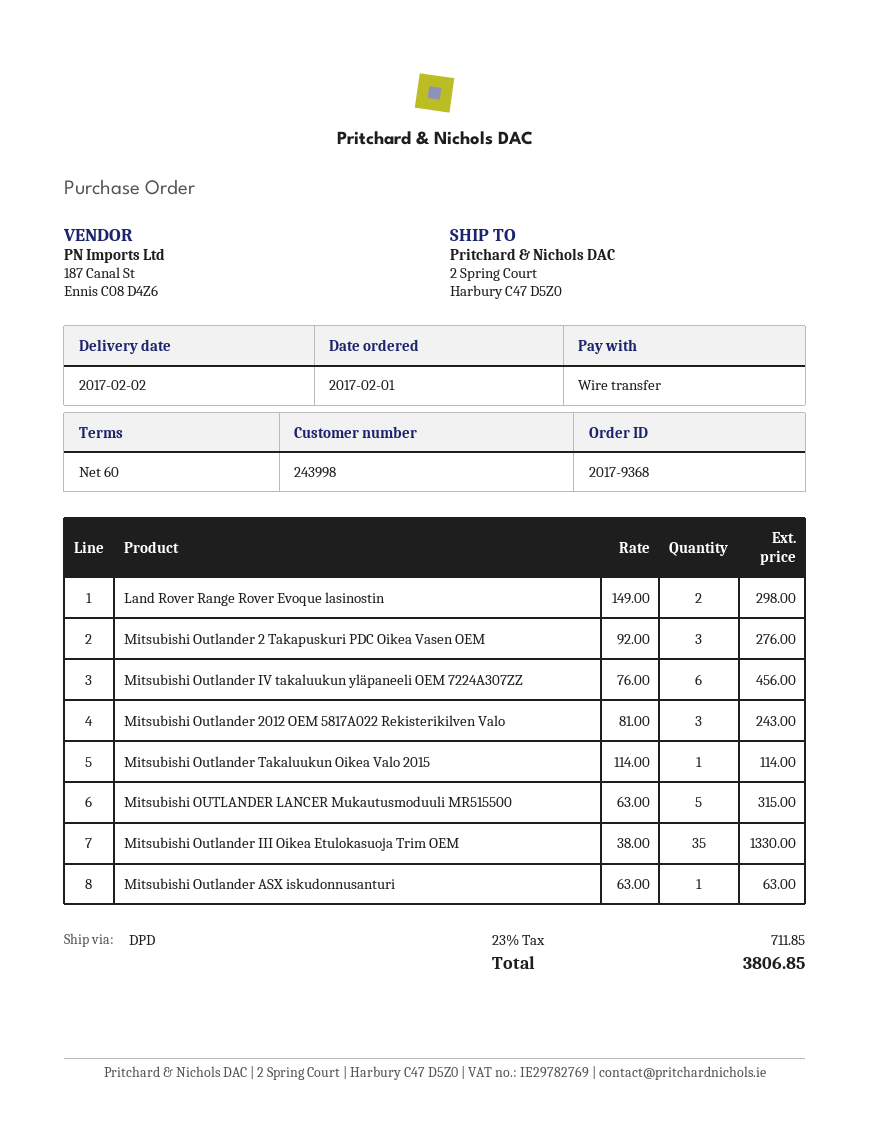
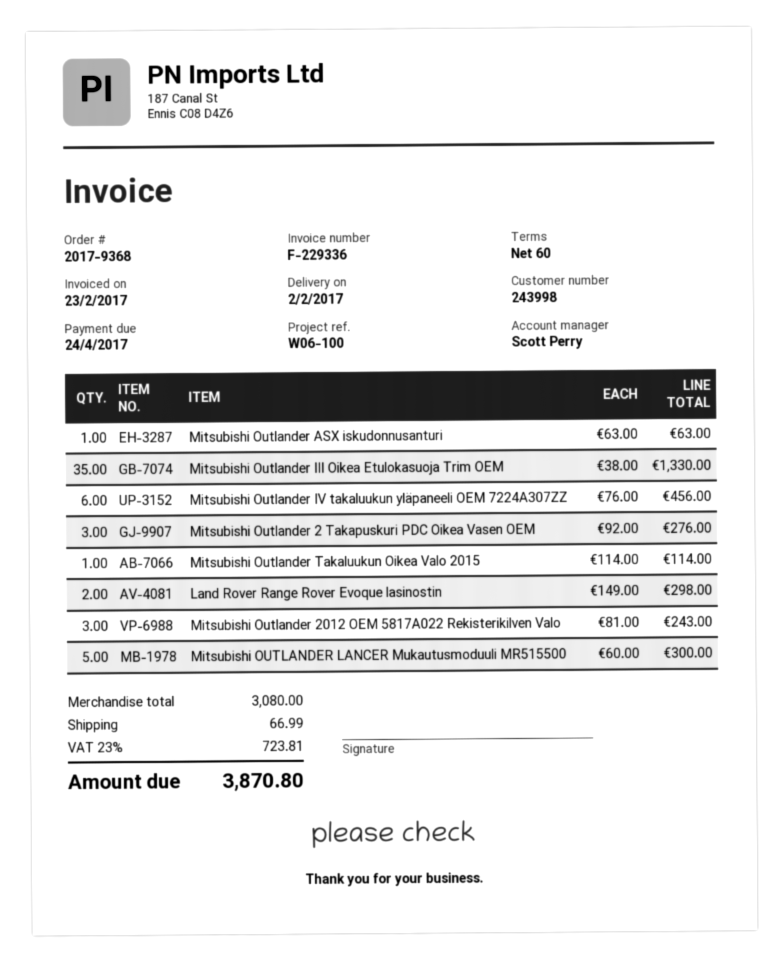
Mitsubishi OUTLANDER LANCER Mukautusmoduuli MR515500: 5 x 63.00 = 315.00 -> 5 x 60.00 = 300.00
shipping: none -> 66.99
tax: 23% = 711.85 -> 23% = 723.81
total: 3806.85 -> 3870.80

